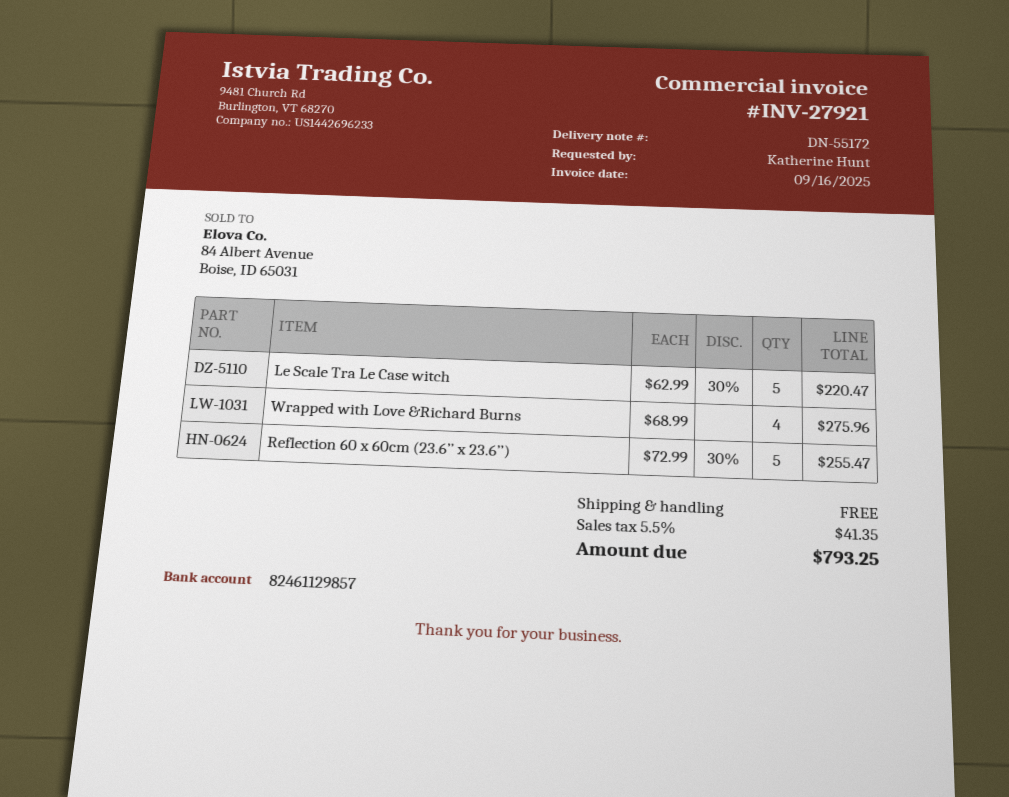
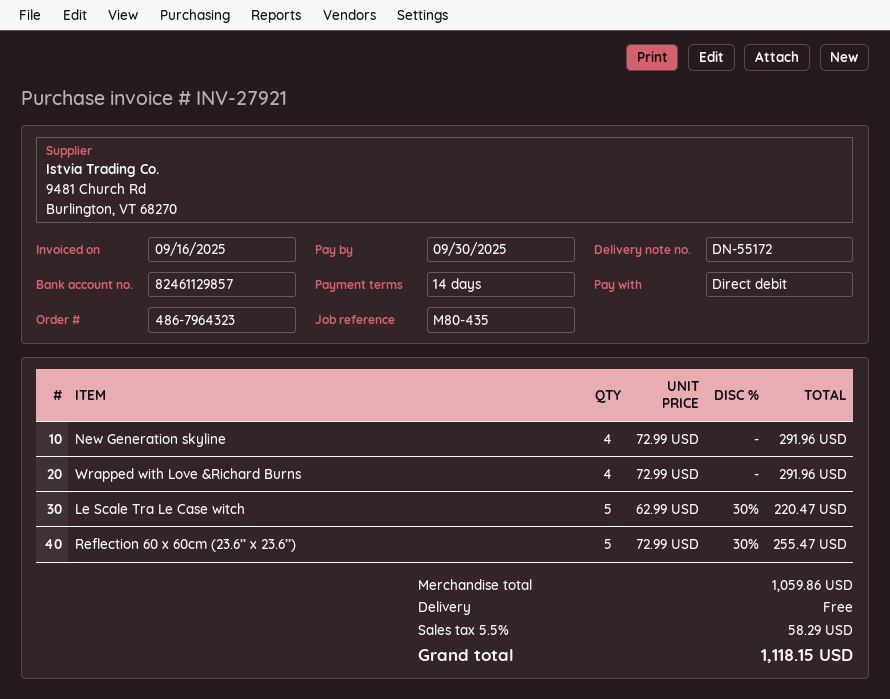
Wrapped with Love &Richard Burns: 4 x 68.99 = 275.96 -> 4 x 72.99 = 291.96
New Generation skyline: none -> 4 x 72.99 = 291.96
tax: 5.5% = 41.35 -> 5.5% = 58.29
total: 793.25 -> 1118.15

